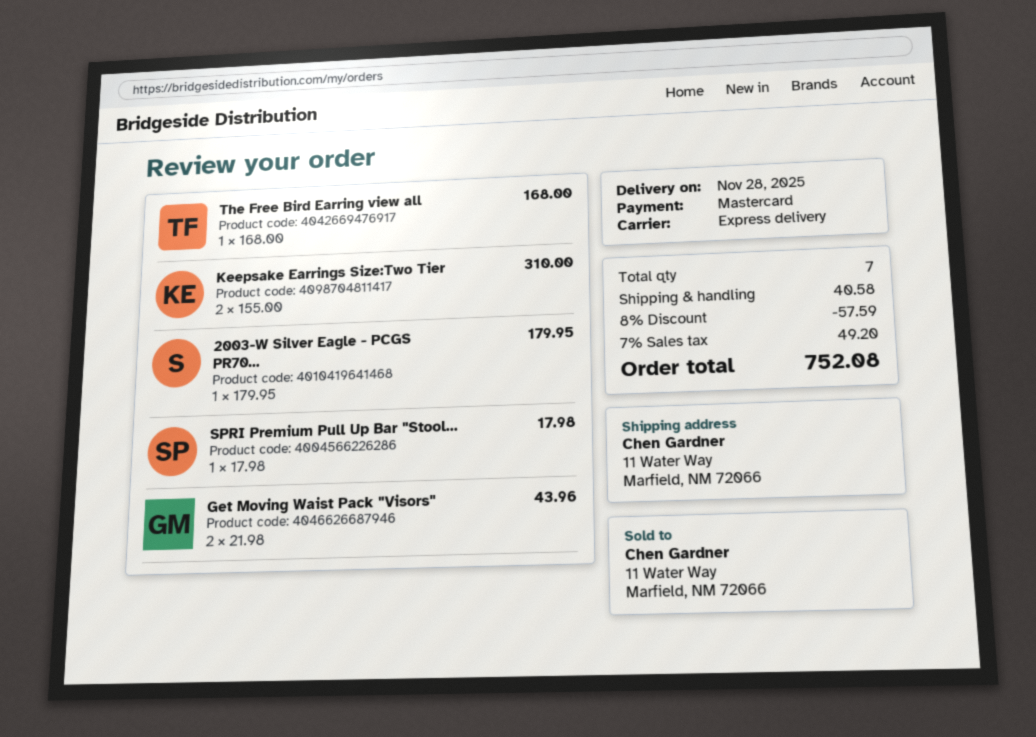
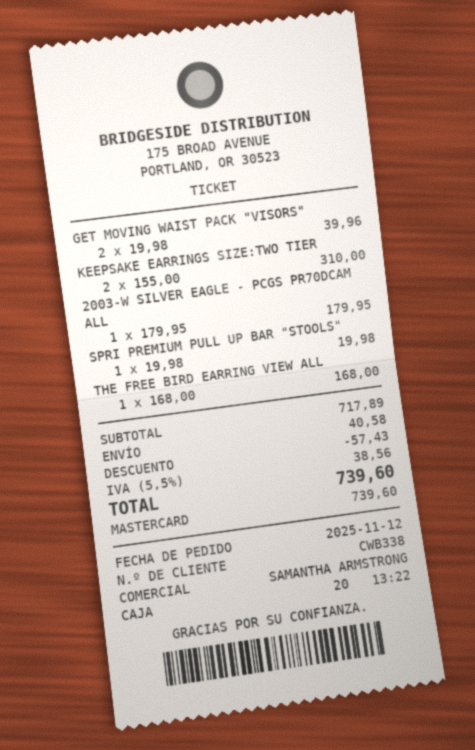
SPRI Premium Pull Up Bar "Stool...: 1 x 17.98 = 17.98 -> 1 x 19.98 = 19.98
Get Moving Waist Pack "Visors": 2 x 21.98 = 43.96 -> 2 x 19.98 = 39.96
discount: 57.59 -> 57.43
tax: 7% = 49.20 -> 5.5% = 38.56
total: 752.08 -> 739.60

